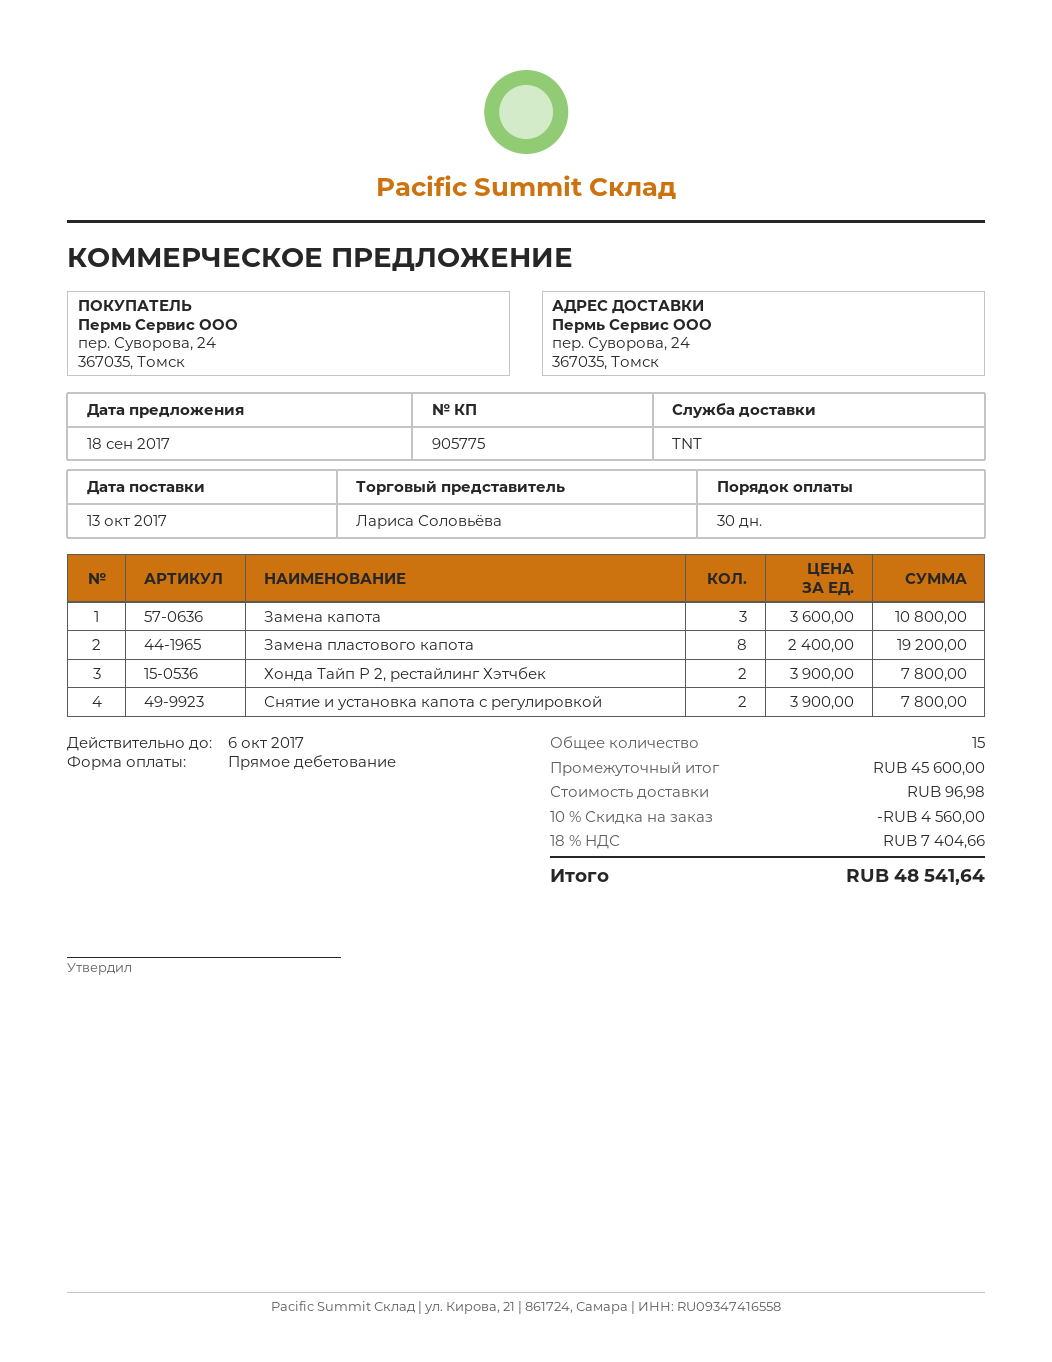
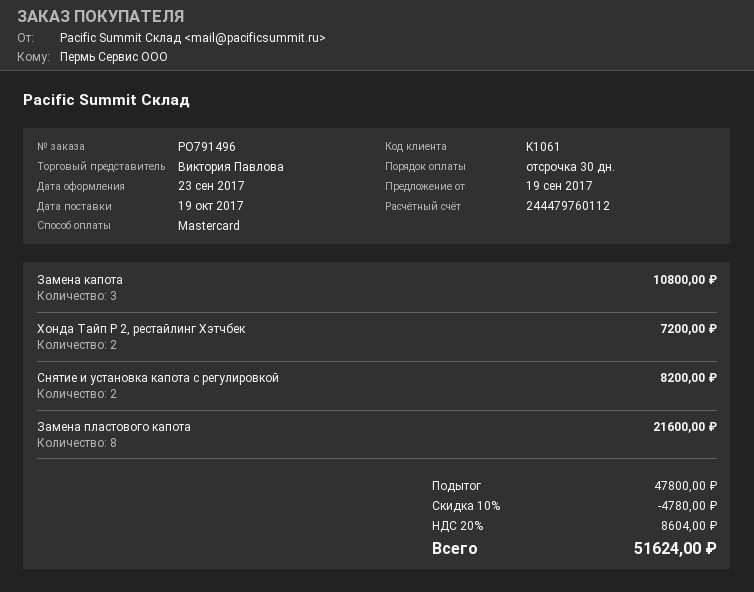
quote date: 2017-09-18 -> 2017-09-19
delivery date: 2017-10-13 -> 2017-10-19
sales rep: Лариса Соловьёва -> Виктория Павлова
payment method: direct debit -> Mastercard
Замена пластового капота: 8 for 19200.00 -> 8 for 21600.00
Хонда Тайп Р 2, рестайлинг Хэтчбек: 2 for 7800.00 -> 2 for 7200.00
Снятие и установка капота с регулировкой: 2 for 7800.00 -> 2 for 8200.00
subtotal: 45600.00 -> 47800.00
discount: 10% = 4560.00 -> 10% = 4780.00
shipping: 96.98 -> none
tax: 18% = 7404.66 -> 20% = 8604.00
total: 48541.64 -> 51624.00

